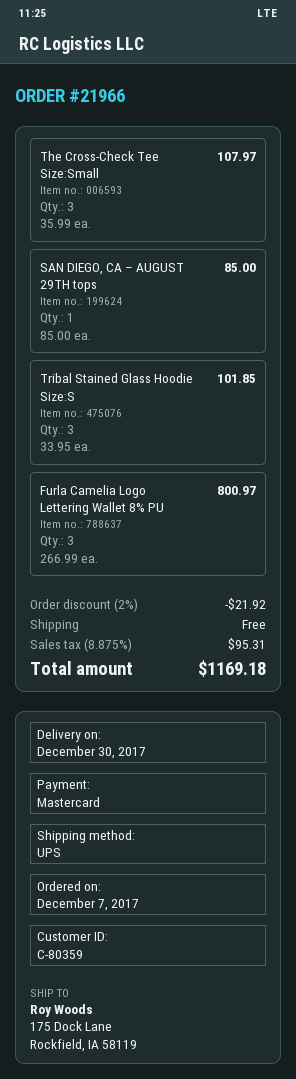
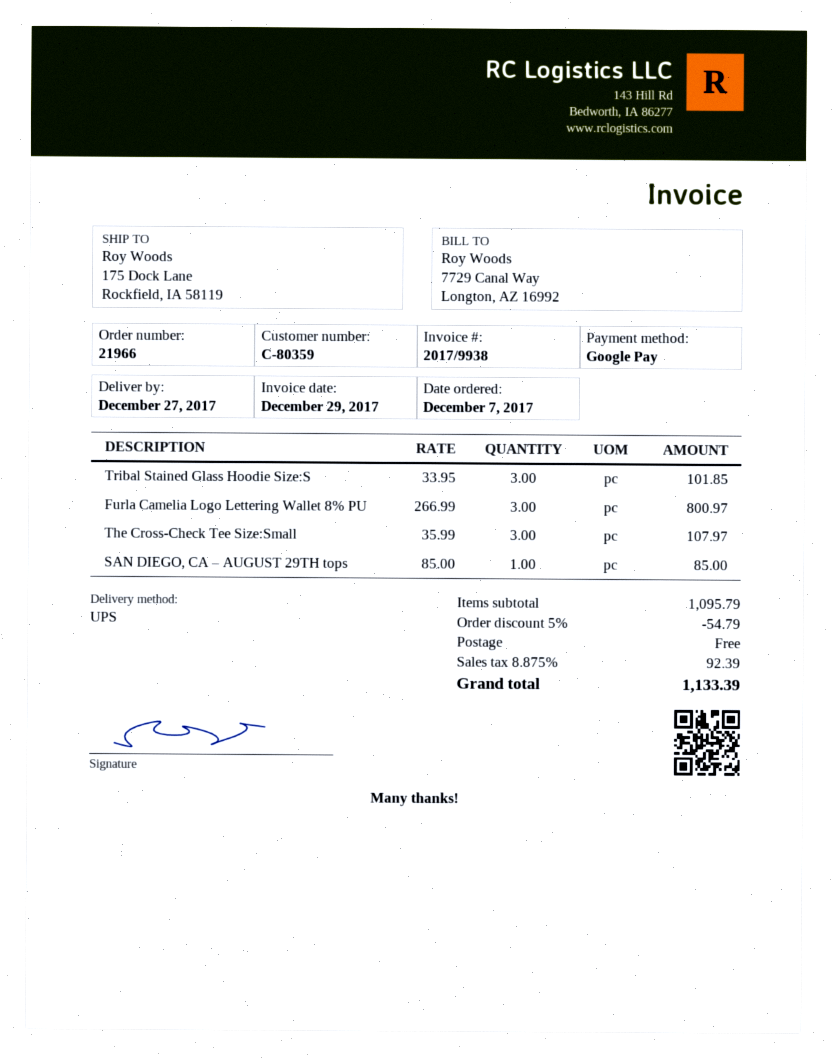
delivery date: 2017-12-30 -> 2017-12-27
payment method: Mastercard -> Google Pay
discount: 2% = 21.92 -> 5% = 54.79
tax: 8.875% = 95.31 -> 8.875% = 92.39
total: 1169.18 -> 1133.39

